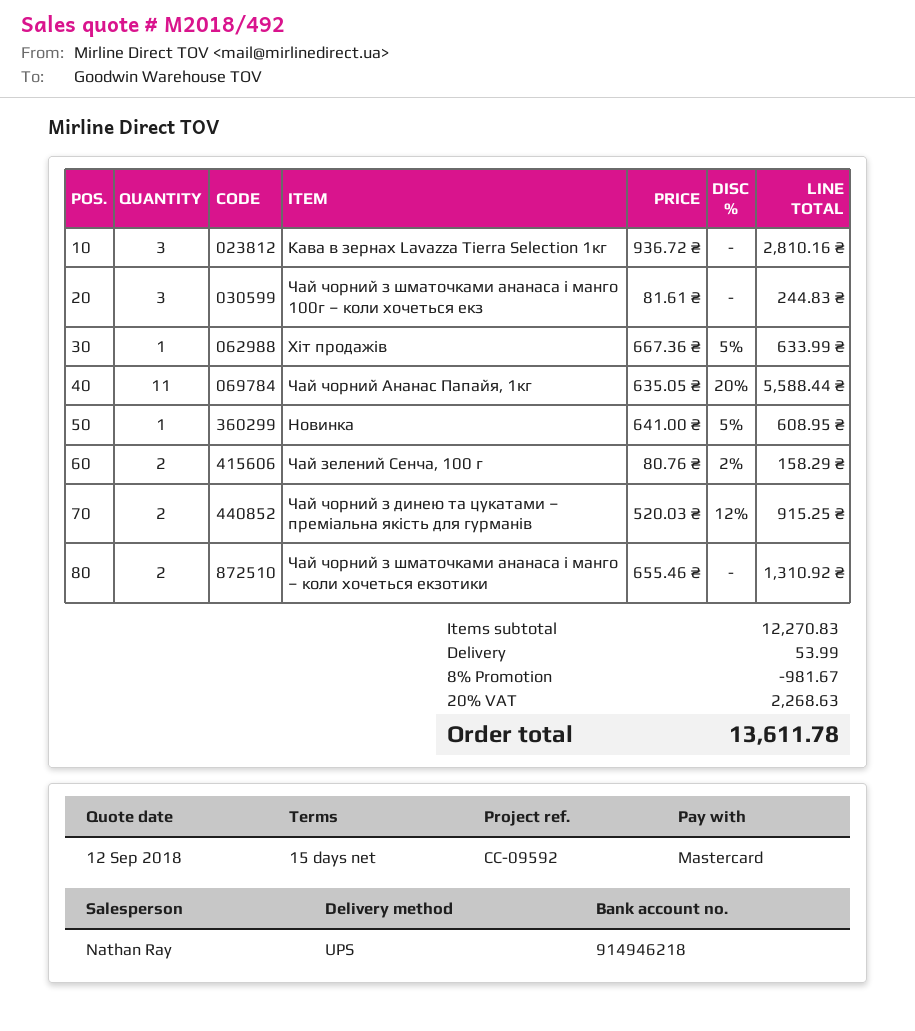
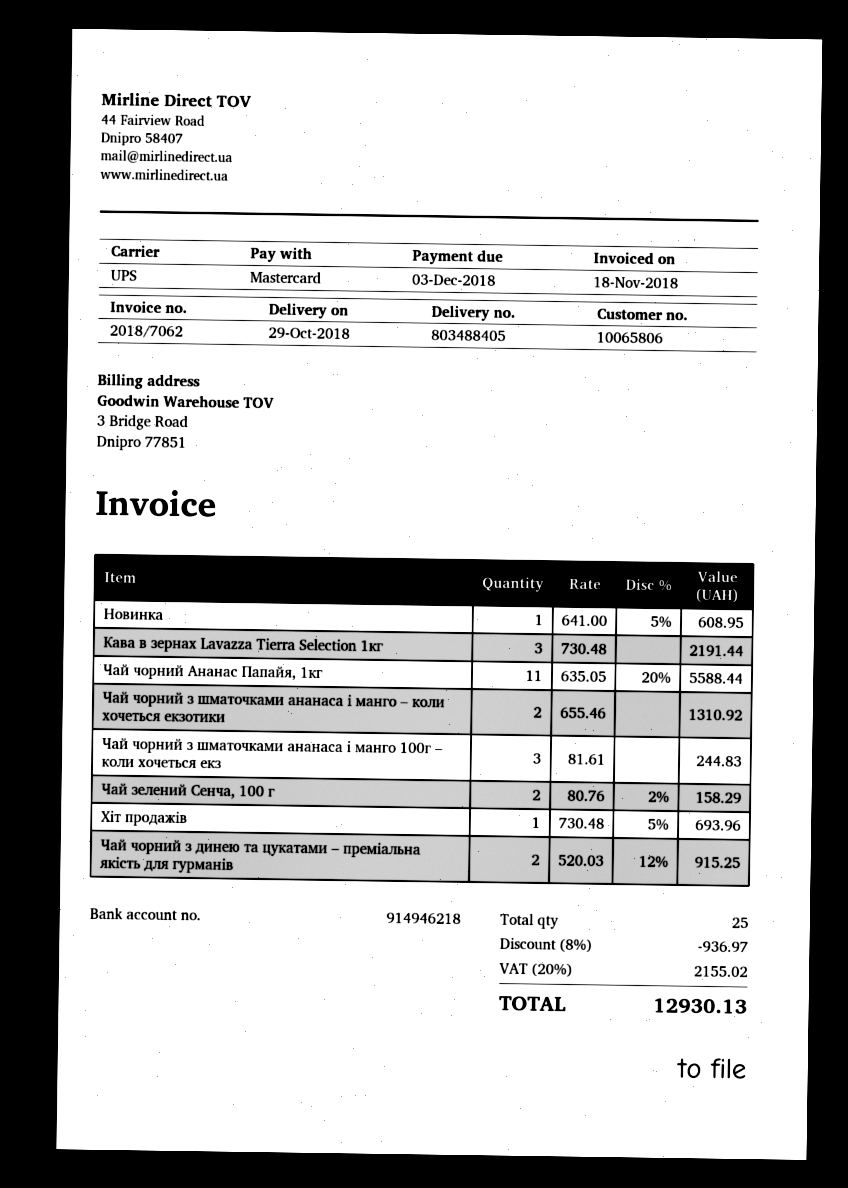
Кава в зернах Lavazza Tierra Selection 1кг: 3 x 936.72 = 2810.16 -> 3 x 730.48 = 2191.44
Хіт продажів: 1 x 667.36 - 5% = 633.99 -> 1 x 730.48 - 5% = 693.96
discount: 8% = 981.67 -> 8% = 936.97
shipping: 53.99 -> none
tax: 20% = 2268.63 -> 20% = 2155.02
total: 13611.78 -> 12930.13

